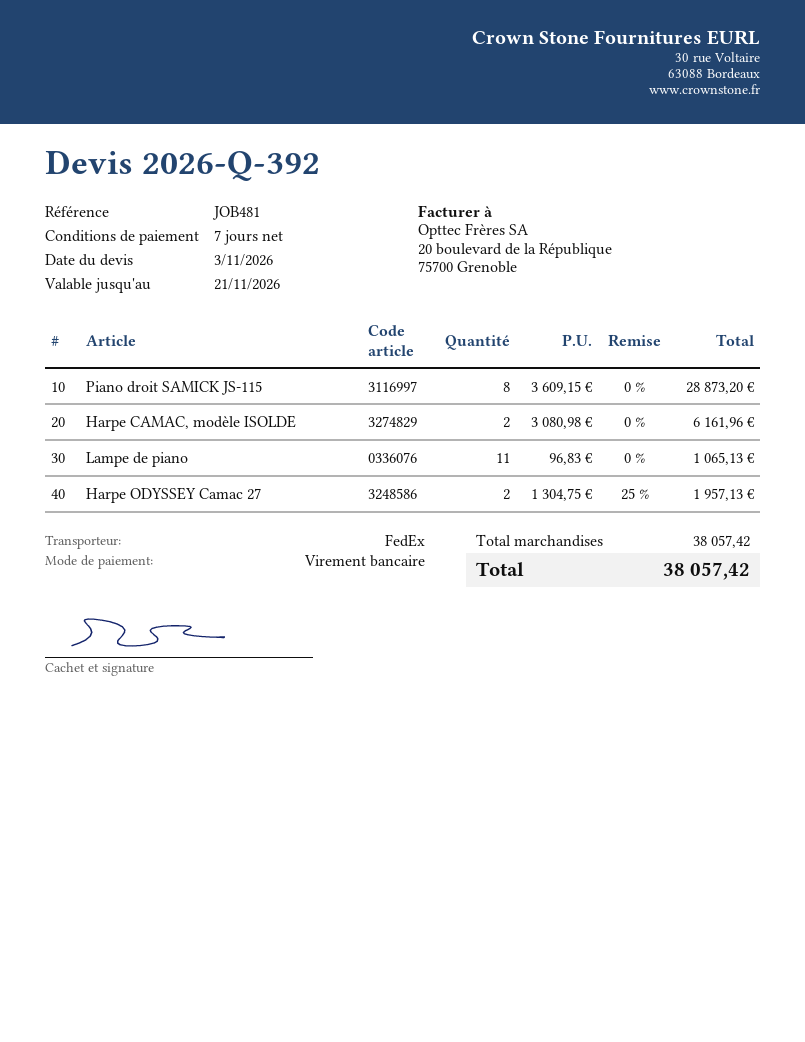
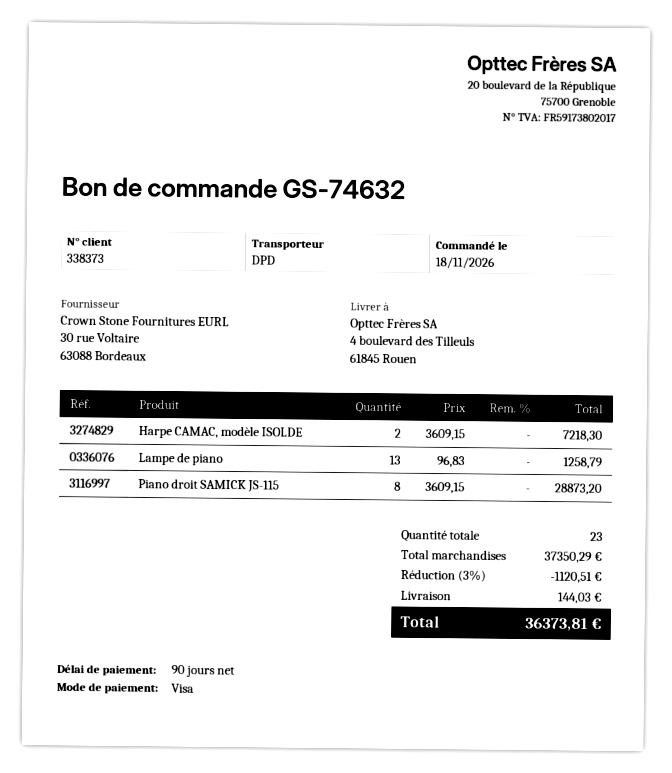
payment terms: 7 days -> 90 days
payment method: bank transfer -> Visa
shipping method: FedEx -> DPD
Harpe CAMAC, modèle ISOLDE: 2 x 3080.98 = 6161.96 -> 2 x 3609.15 = 7218.30
Lampe de piano: 11 x 96.83 = 1065.13 -> 13 x 96.83 = 1258.79
Harpe ODYSSEY Camac 27: 2 x 1304.75 - 25% = 1957.13 -> none
subtotal: 38057.42 -> 37350.29
discount: none -> 3% = 1120.51
shipping: none -> 144.03
total: 38057.42 -> 36373.81

